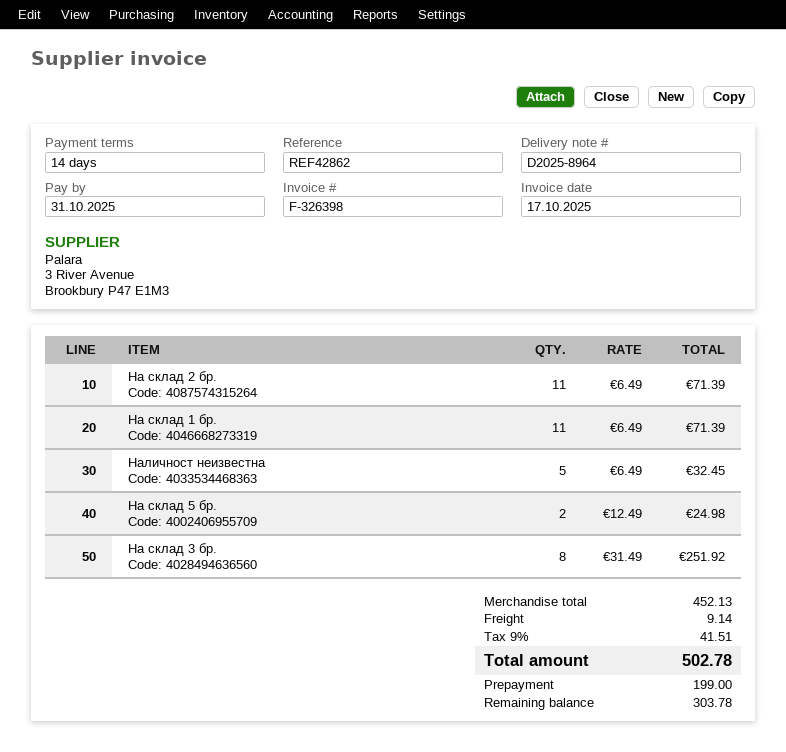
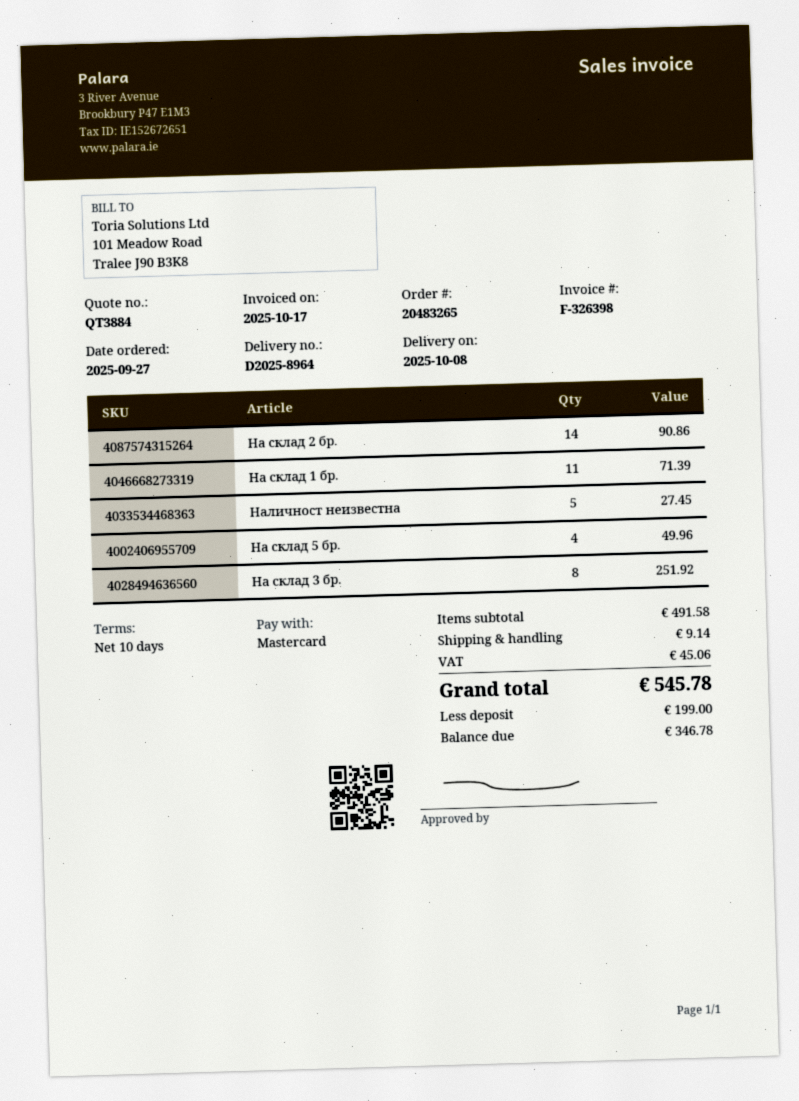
payment terms: 14 days -> 10 days
На склад 2 бр.: 11 for 71.39 -> 14 for 90.86
Наличност неизвестна: 5 for 32.45 -> 5 for 27.45
На склад 5 бр.: 2 for 24.98 -> 4 for 49.96
subtotal: 452.13 -> 491.58
tax: 41.51 -> 45.06
total: 502.78 -> 545.78
balance: 303.78 -> 346.78

